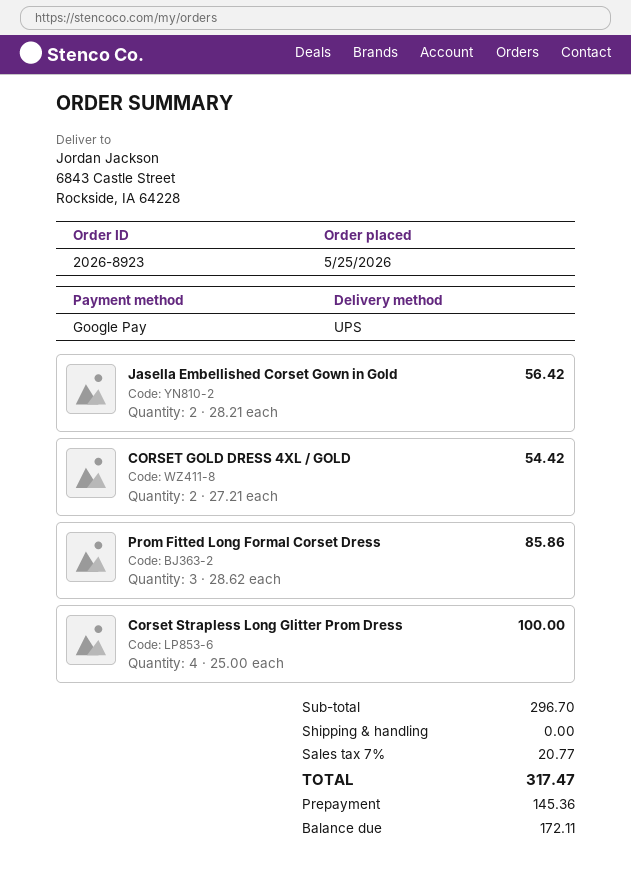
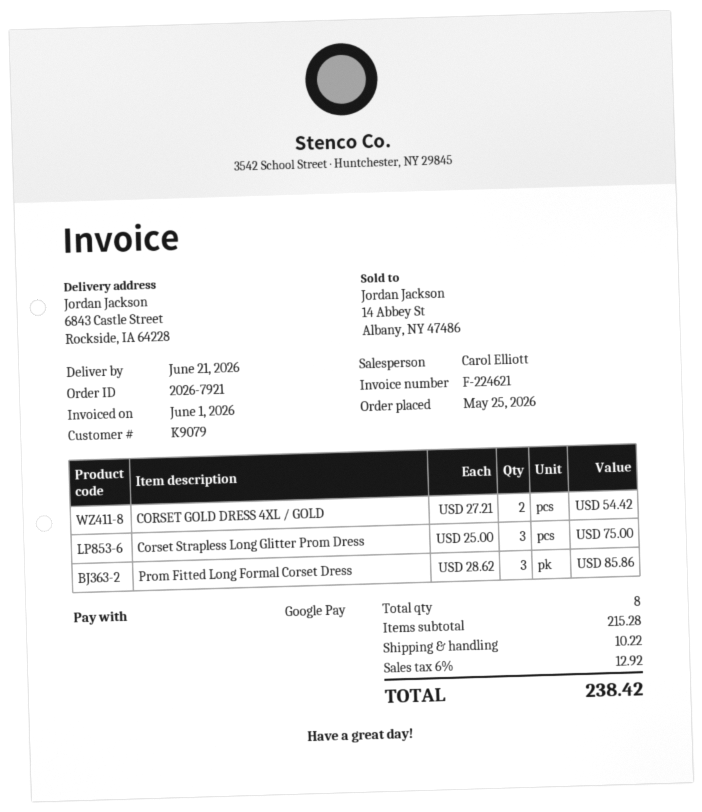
order number: 2026-8923 -> 2026-7921
Jasella Embellished Corset Gown in Gold: 2 x 28.21 = 56.42 -> none
Corset Strapless Long Glitter Prom Dress: 4 x 25.00 = 100.00 -> 3 x 25.00 = 75.00
subtotal: 296.70 -> 215.28
shipping: 0.00 -> 10.22
tax: 7% = 20.77 -> 6% = 12.92
total: 317.47 -> 238.42

